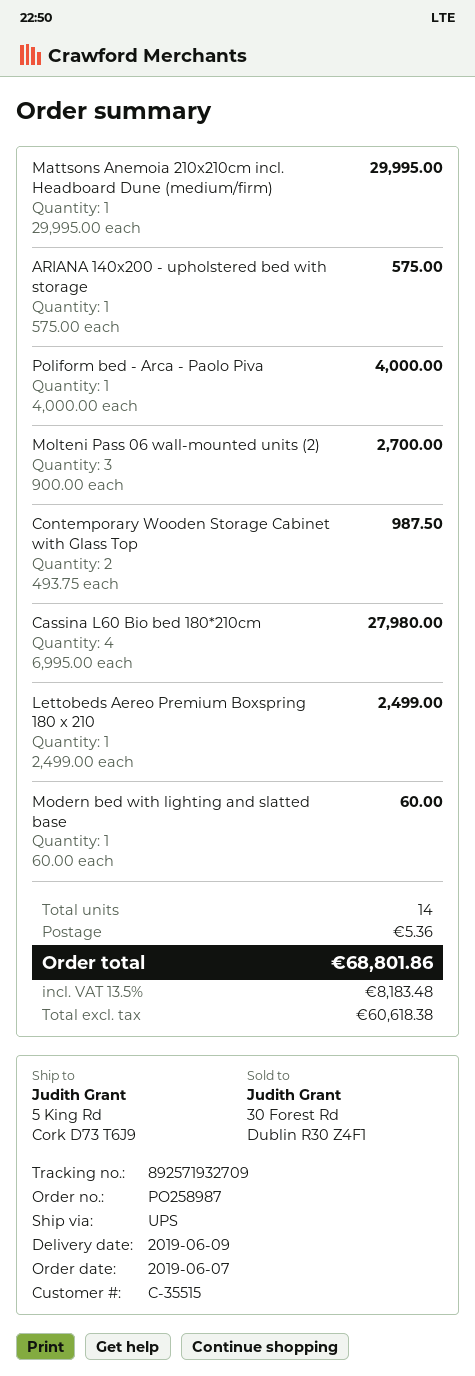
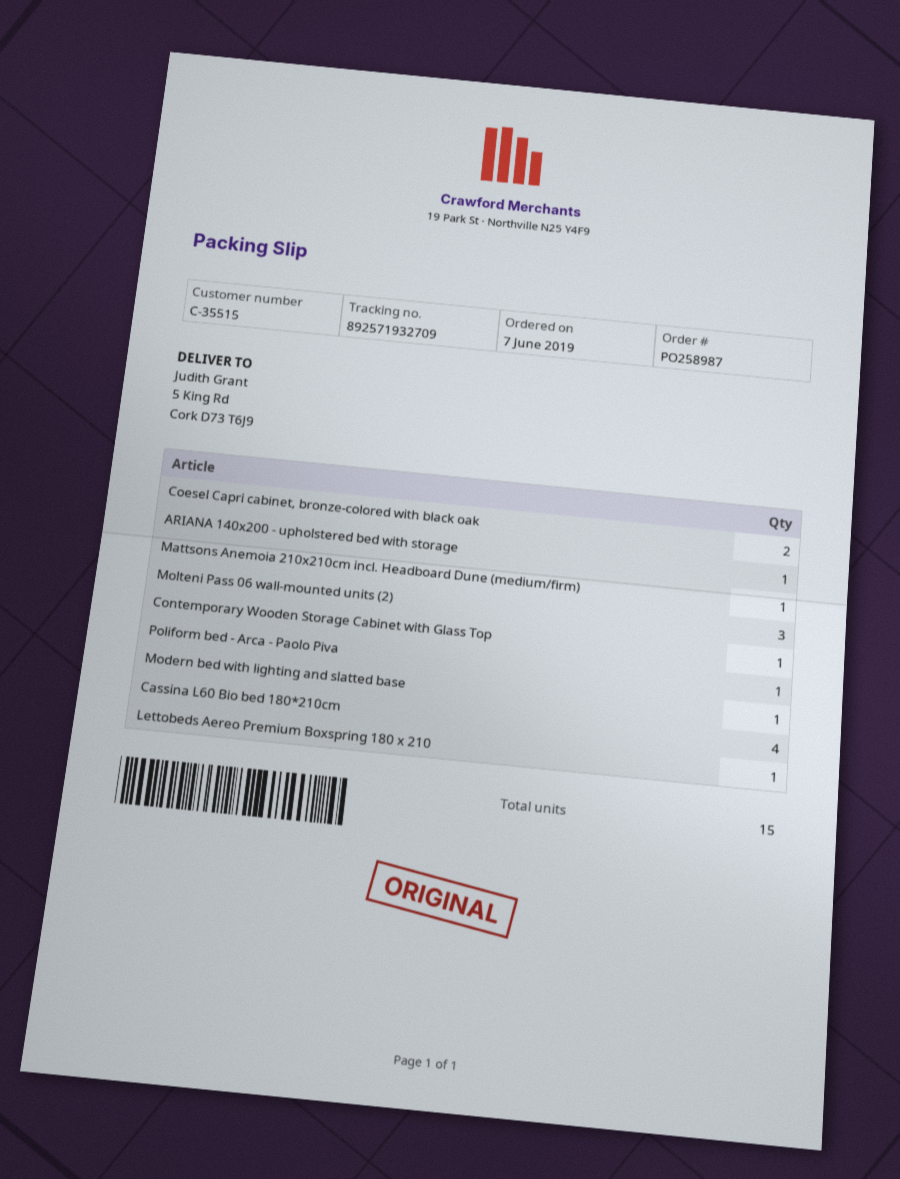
Contemporary Wooden Storage Cabinet with Glass Top: 2 -> 1
Coesel Capri cabinet, bronze-colored with black oak: none -> 2
total quantity: 14 -> 15

